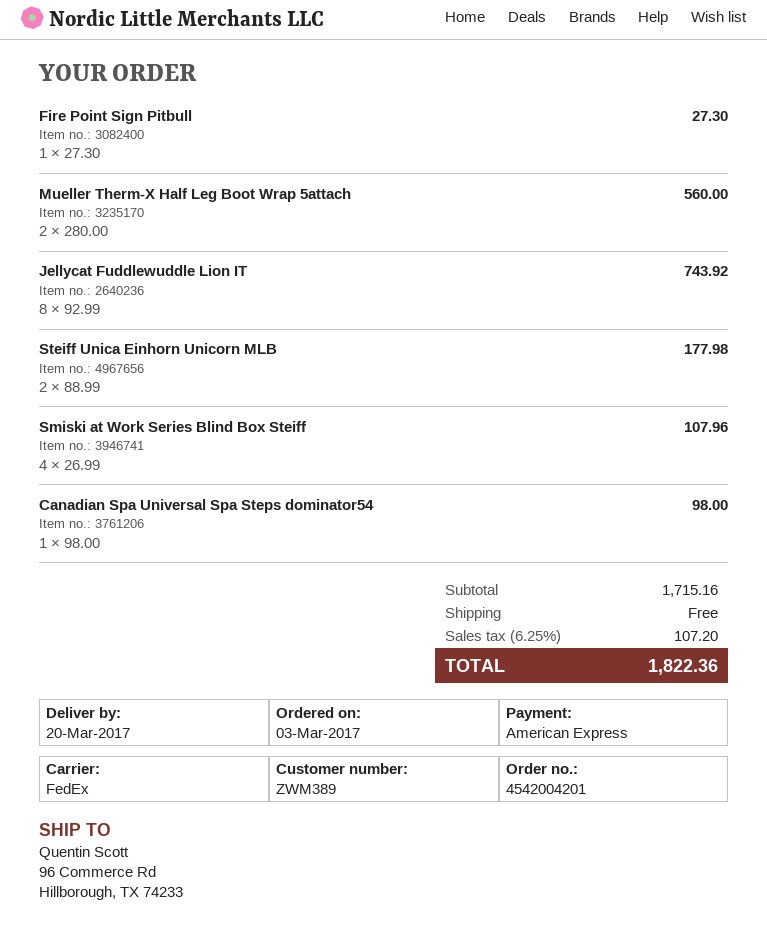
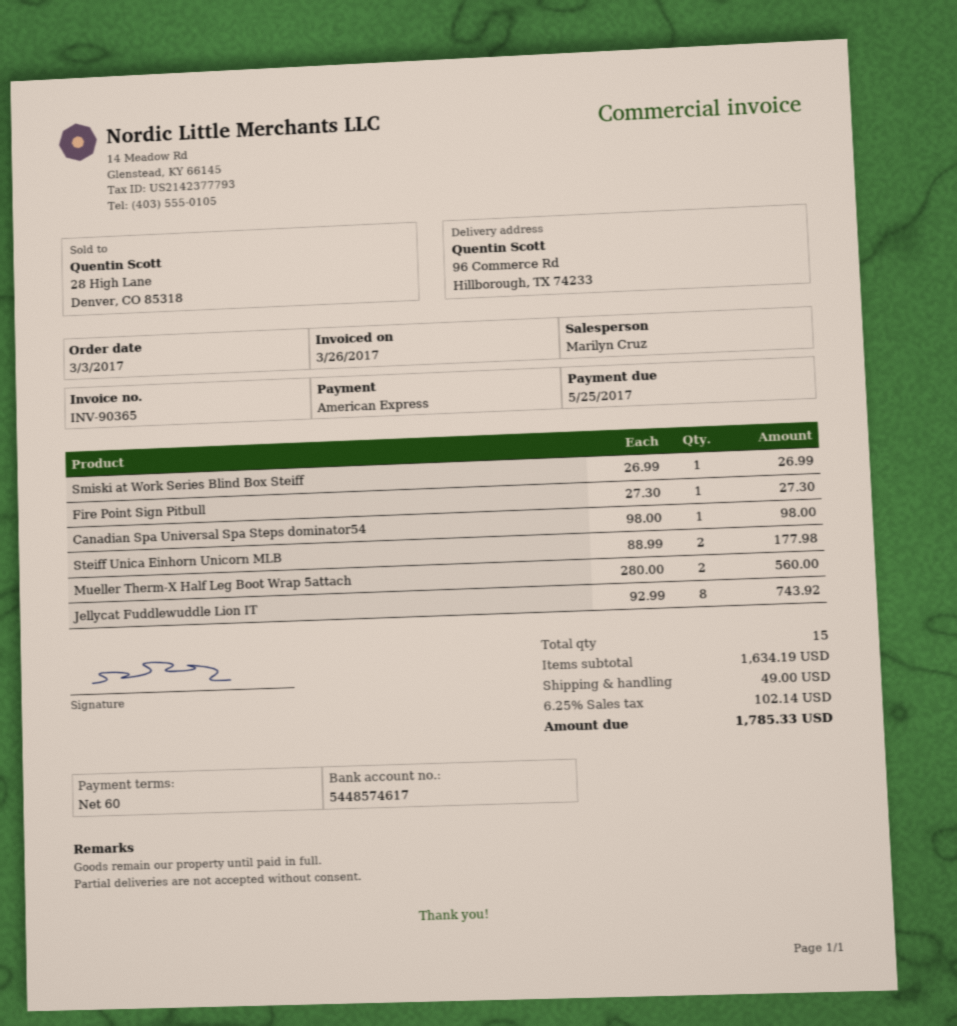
Smiski at Work Series Blind Box Steiff: 4 x 26.99 = 107.96 -> 1 x 26.99 = 26.99
subtotal: 1715.16 -> 1634.19
shipping: 0.00 -> 49.00
tax: 6.25% = 107.20 -> 6.25% = 102.14
total: 1822.36 -> 1785.33

